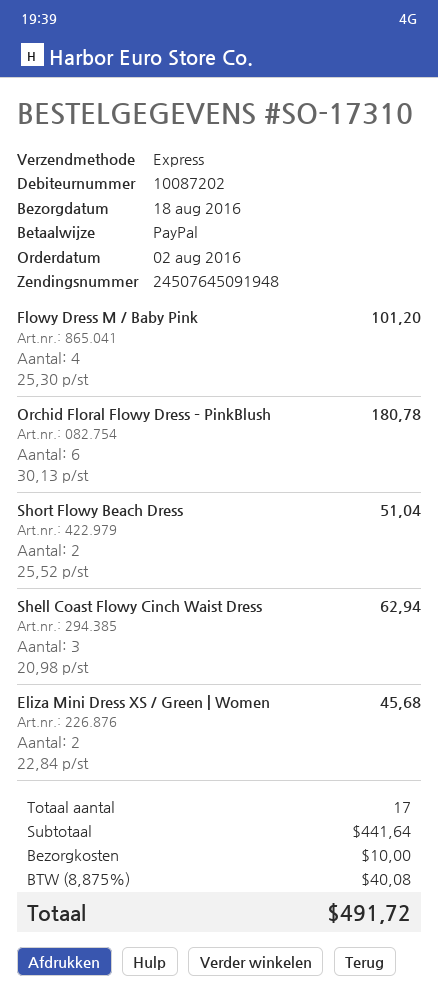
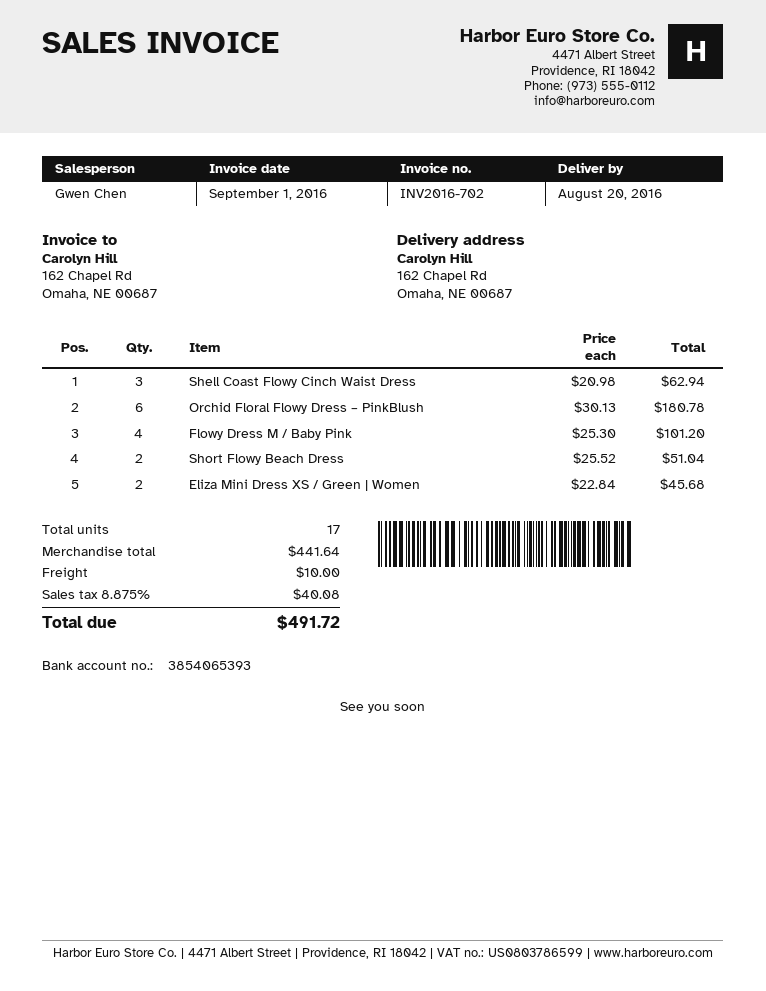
delivery date: 2016-08-18 -> 2016-08-20

